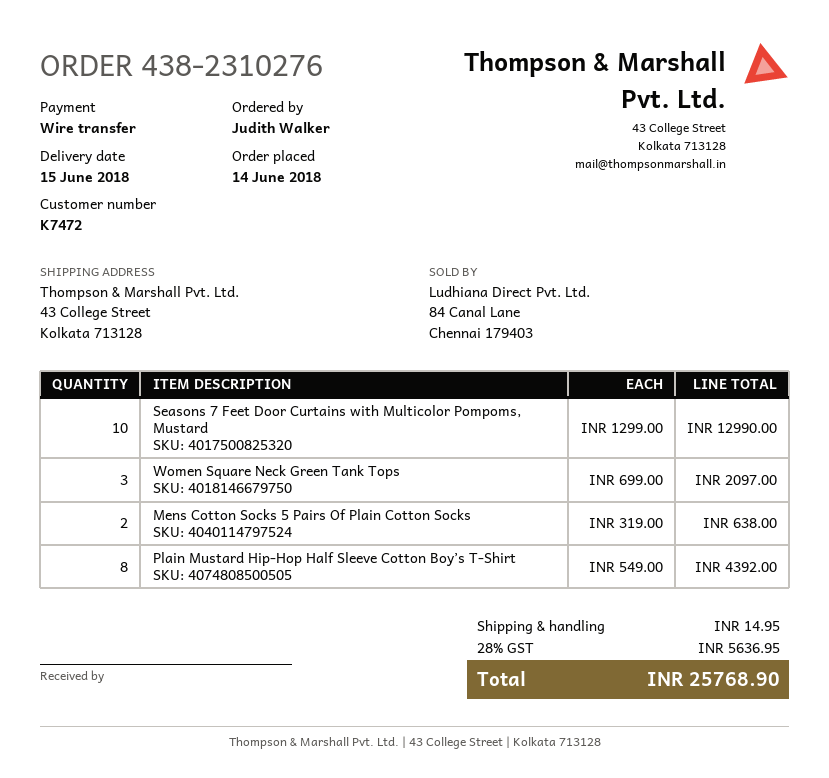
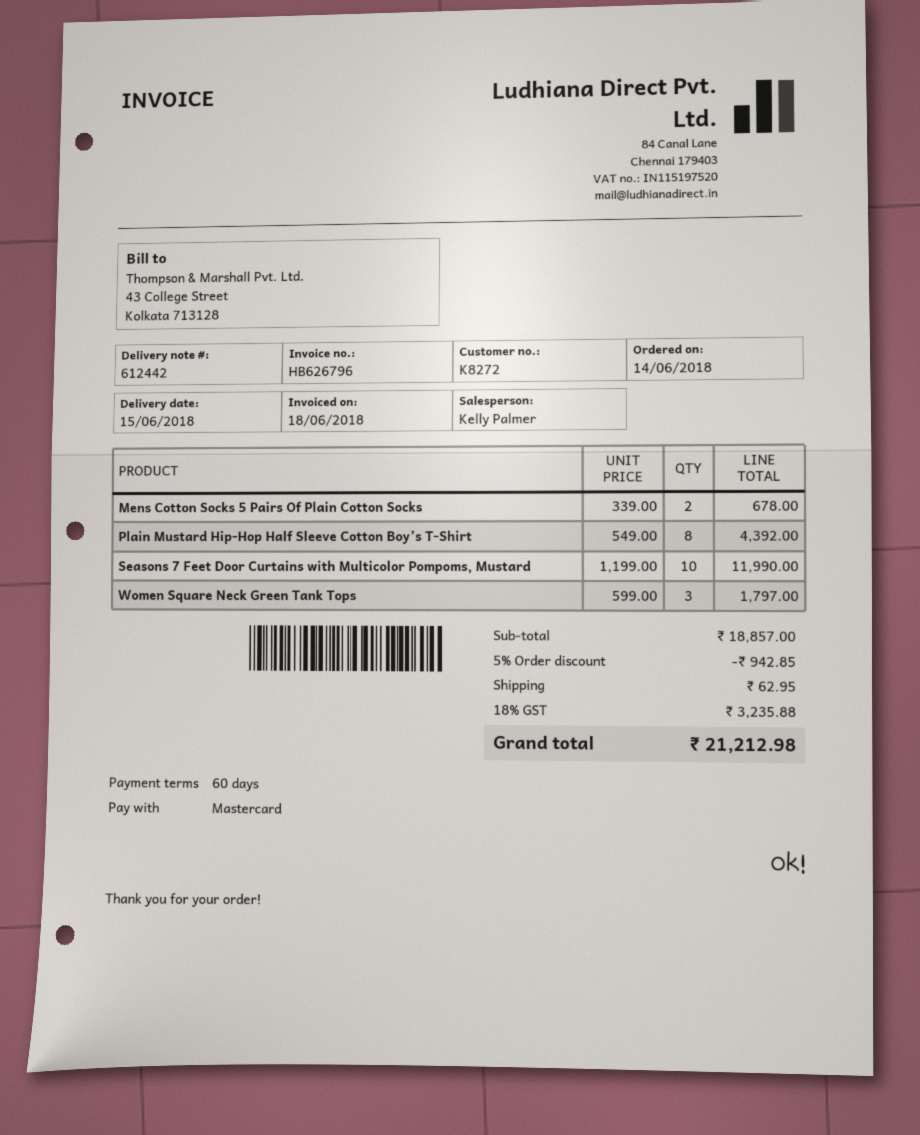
customer number: K7472 -> K8272
payment method: bank transfer -> Mastercard
Seasons 7 Feet Door Curtains with Multicolor Pompoms, Mustard: 10 x 1299.00 = 12990.00 -> 10 x 1199.00 = 11990.00
Women Square Neck Green Tank Tops: 3 x 699.00 = 2097.00 -> 3 x 599.00 = 1797.00
Mens Cotton Socks 5 Pairs Of Plain Cotton Socks: 2 x 319.00 = 638.00 -> 2 x 339.00 = 678.00
discount: none -> 5% = 942.85
shipping: 14.95 -> 62.95
tax: 28% = 5636.95 -> 18% = 3235.88
total: 25768.90 -> 21212.98

